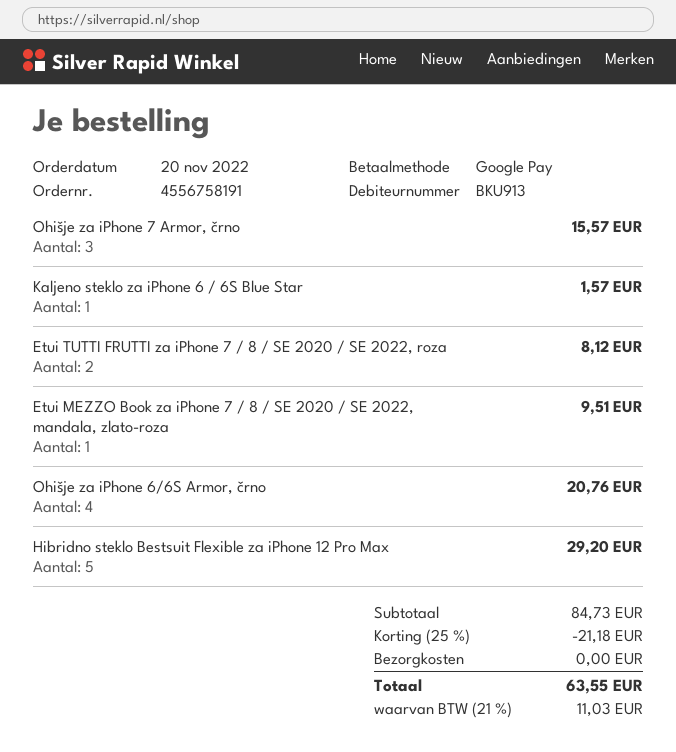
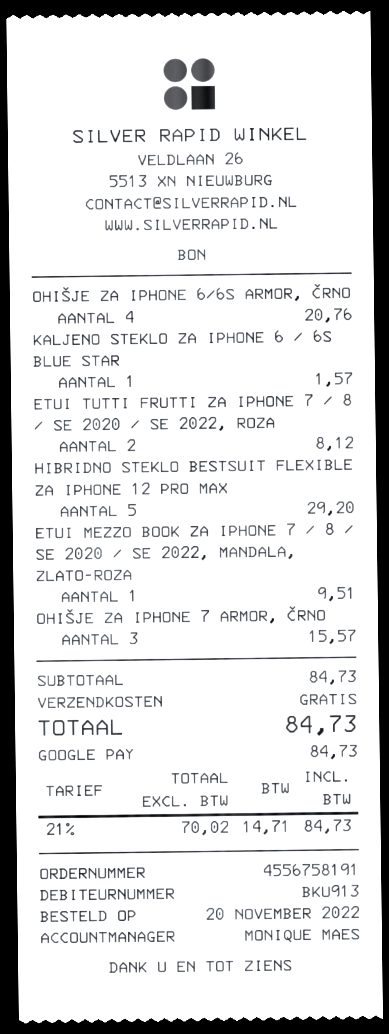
discount: 25% = 21.18 -> none
tax: 21% = 11.03 -> 21% = 14.71
total: 63.55 -> 84.73

